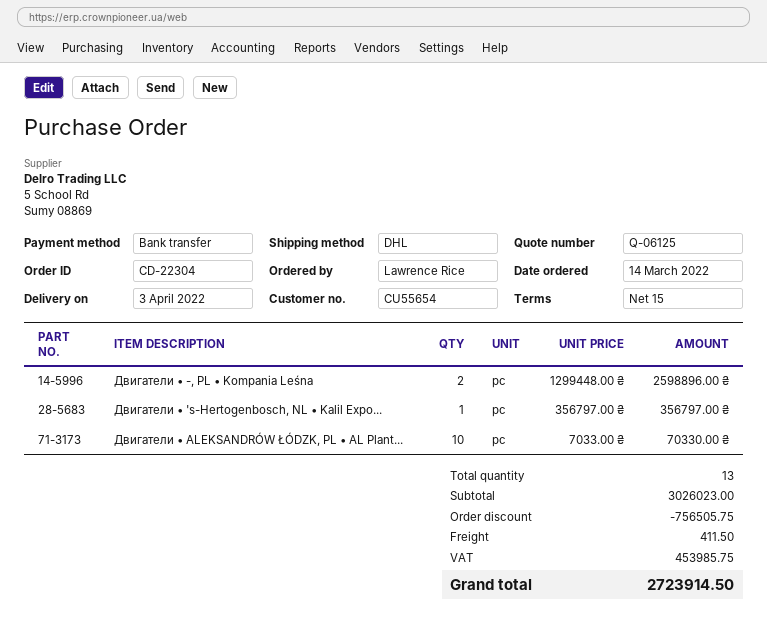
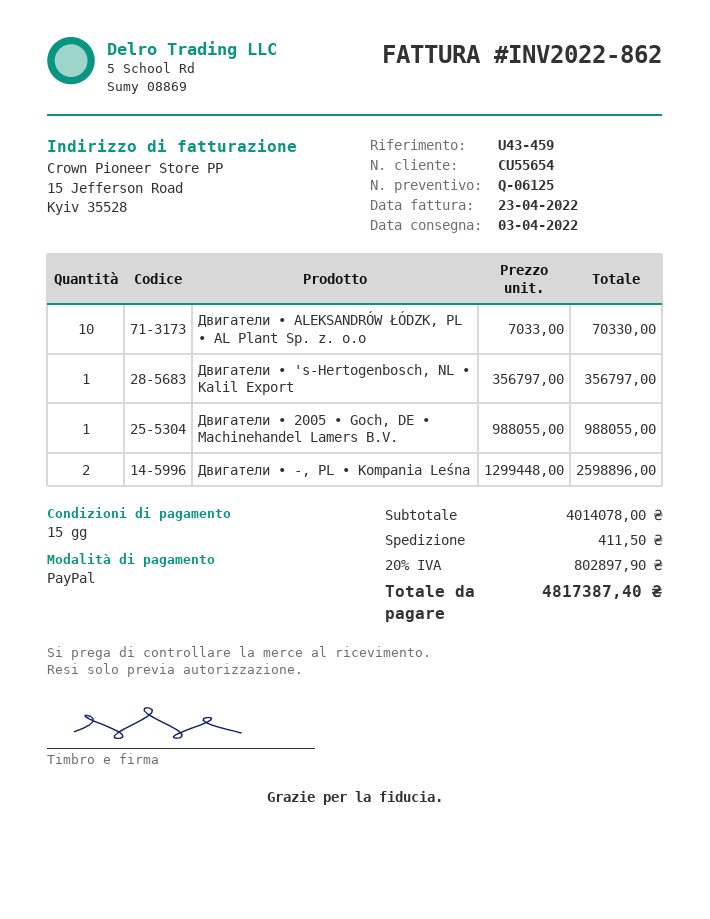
payment method: bank transfer -> PayPal
Двигатели • 2005 • Goch, DE • Machinehandel Lamers B.V.: none -> 1 x 988055.00 = 988055.00
subtotal: 3026023.00 -> 4014078.00
discount: 756505.75 -> none
tax: 453985.75 -> 802897.90
total: 2723914.50 -> 4817387.40

